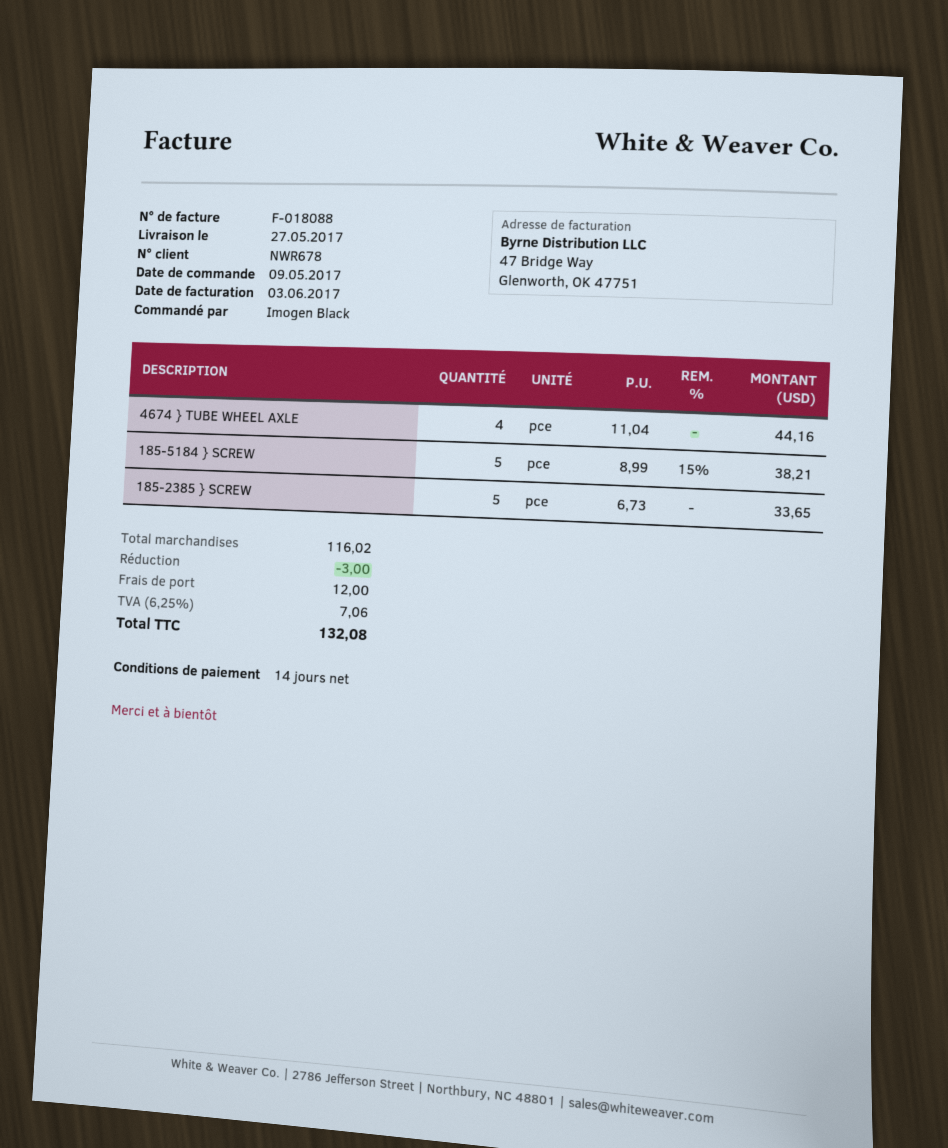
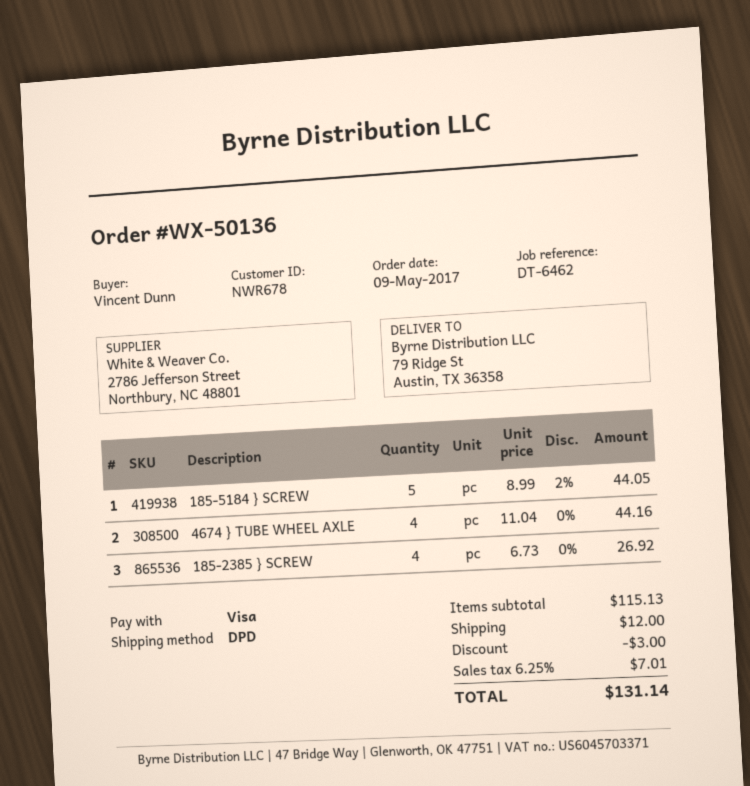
ordered by: Imogen Black -> Vincent Dunn
185-5184 } SCREW: 5 x 8.99 - 15% = 38.21 -> 5 x 8.99 - 2% = 44.05
185-2385 } SCREW: 5 x 6.73 = 33.65 -> 4 x 6.73 = 26.92
subtotal: 116.02 -> 115.13
tax: 6.25% = 7.06 -> 6.25% = 7.01
total: 132.08 -> 131.14

